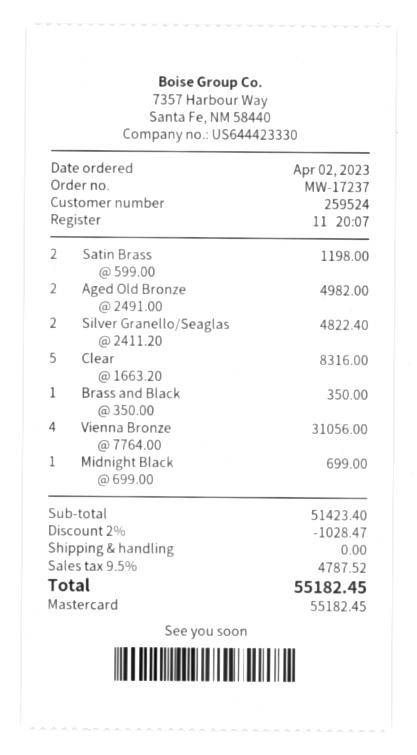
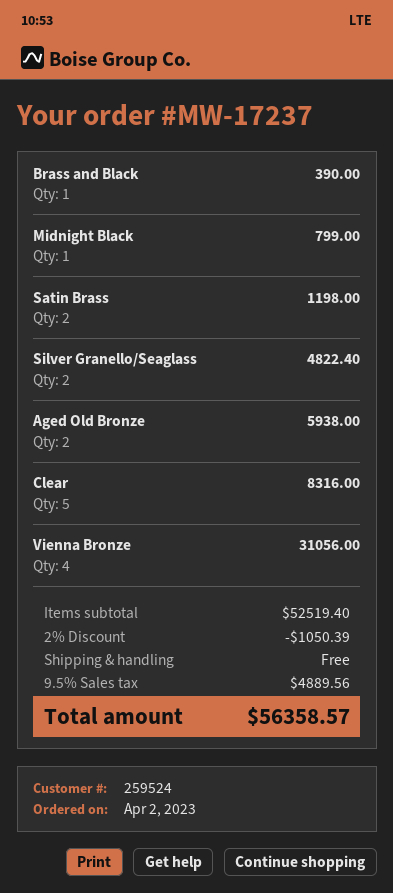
Aged Old Bronze: 2 for 4982.00 -> 2 for 5938.00
Brass and Black: 1 for 350.00 -> 1 for 390.00
Midnight Black: 1 for 699.00 -> 1 for 799.00
subtotal: 51423.40 -> 52519.40
discount: 2% = 1028.47 -> 2% = 1050.39
tax: 9.5% = 4787.52 -> 9.5% = 4889.56
total: 55182.45 -> 56358.57

